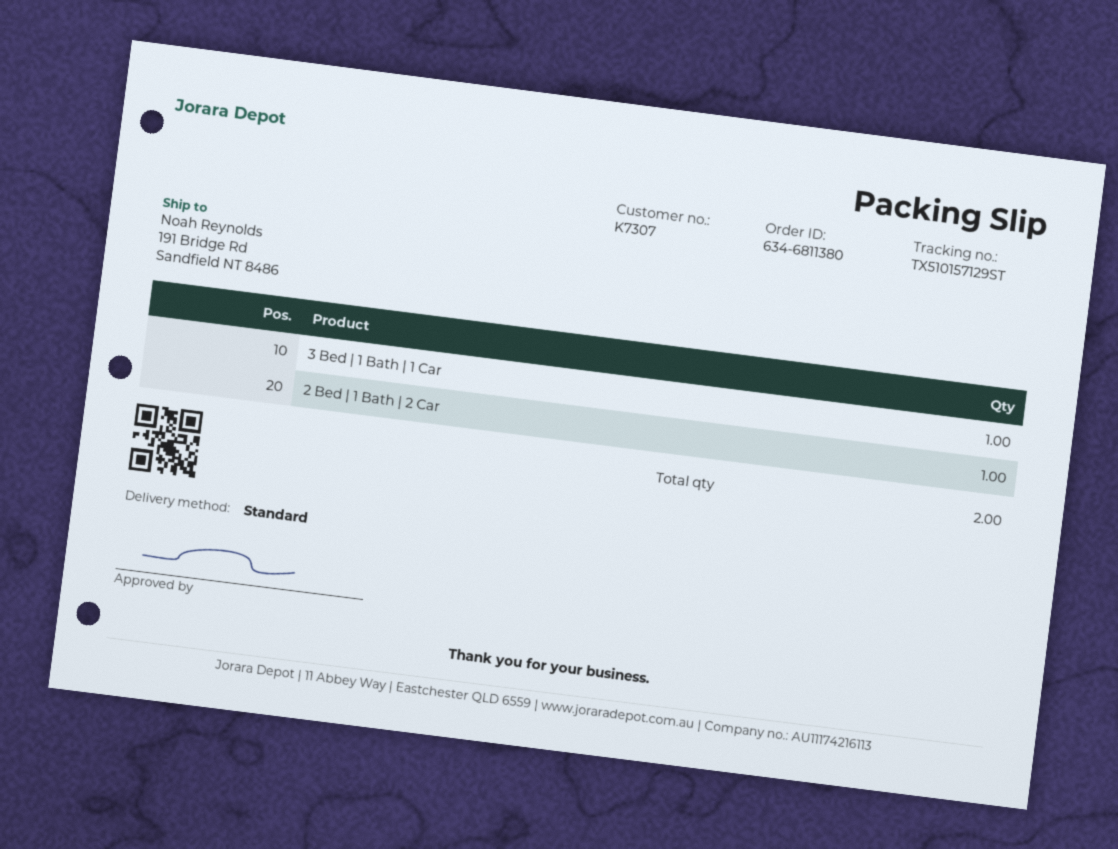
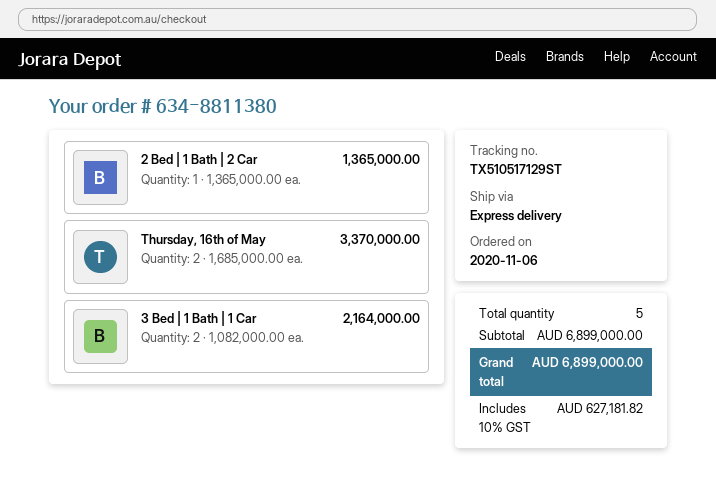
order number: 634-6811380 -> 634-8811380
shipping method: standard -> express
tracking number: TX510157129ST -> TX510517129ST
3 Bed | 1 Bath | 1 Car: 1 -> 2
Thursday, 16th of May: none -> 2
total quantity: 2 -> 5

